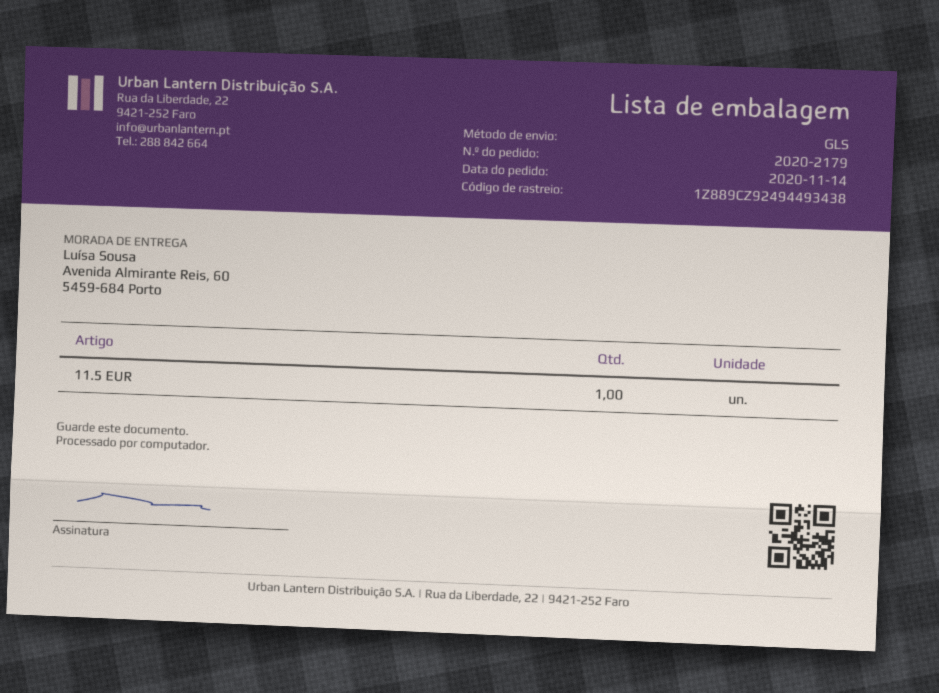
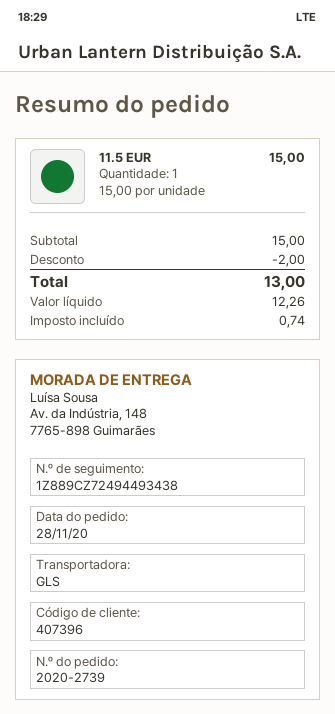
order number: 2020-2179 -> 2020-2739
order date: 2020-11-14 -> 2020-11-28
tracking number: 1Z889CZ92494493438 -> 1Z889CZ72494493438
ship to: Avenida Almirante Reis, 60, 5459-684 Porto -> Av. da Indústria, 148, 7765-898 Guimarães

